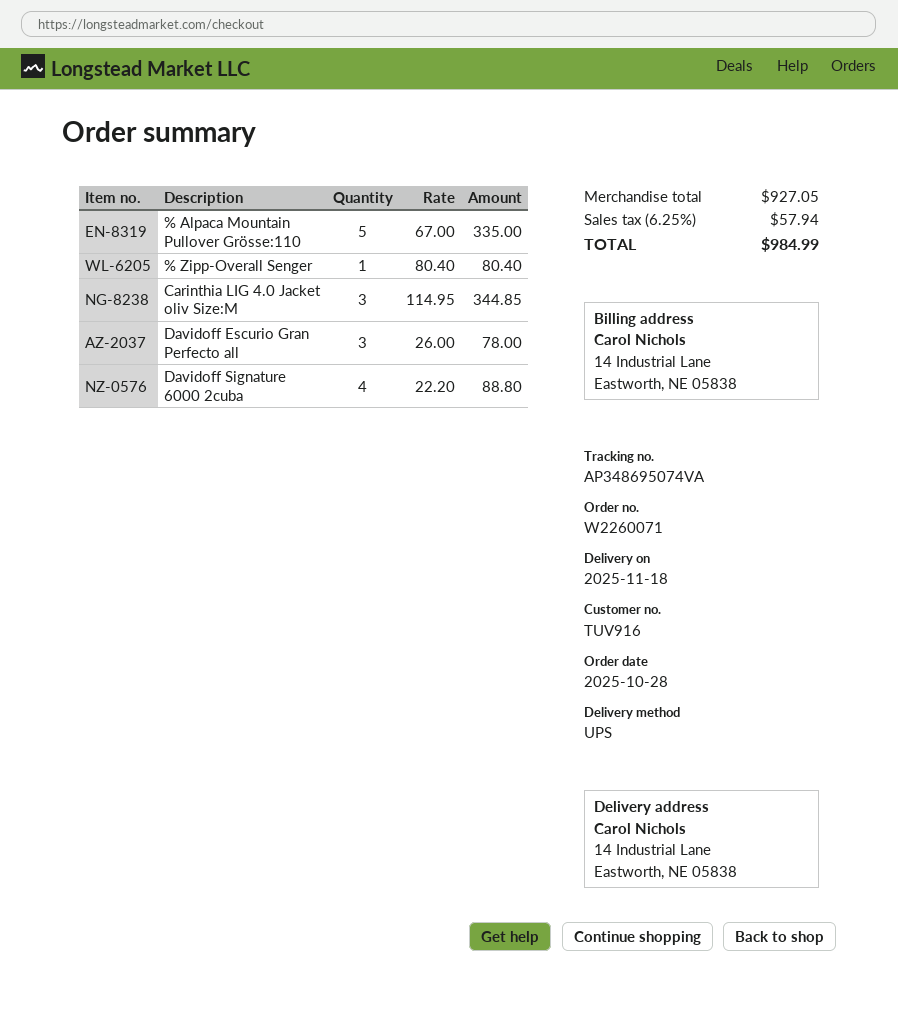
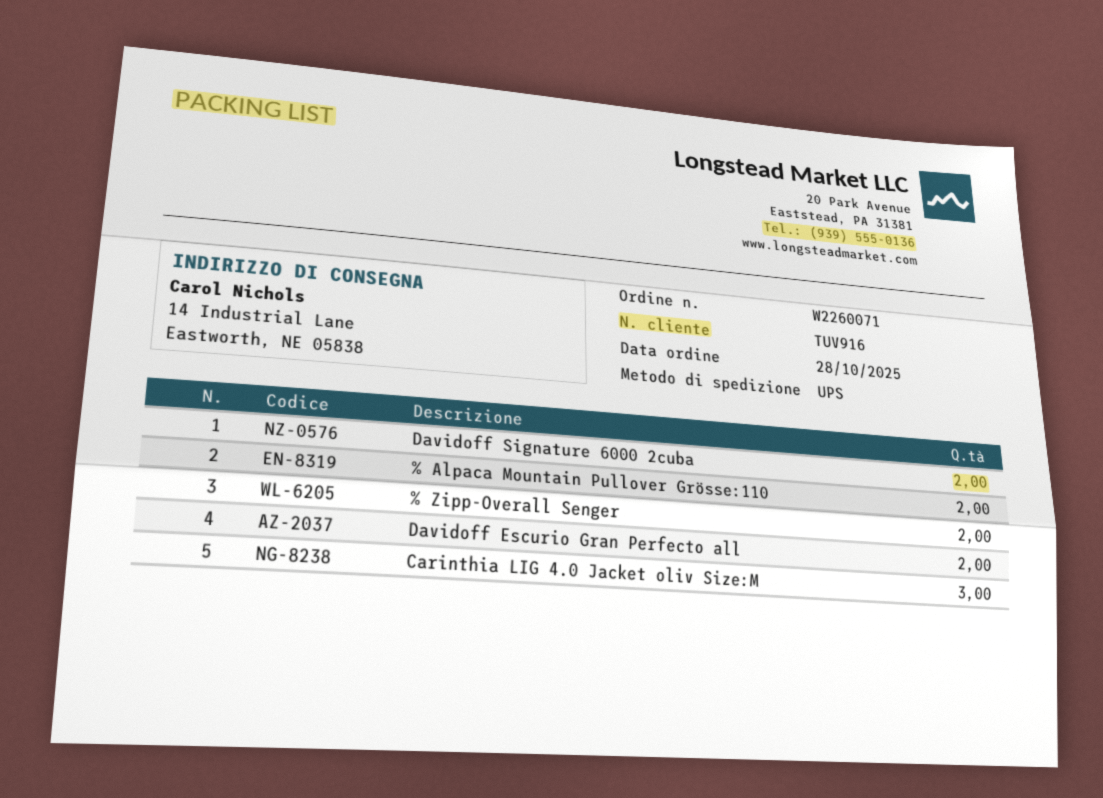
% Alpaca Mountain Pullover Grösse:110: 5 -> 2
% Zipp-Overall Senger: 1 -> 2
Davidoff Escurio Gran Perfecto all: 3 -> 2
Davidoff Signature 6000 2cuba: 4 -> 2

